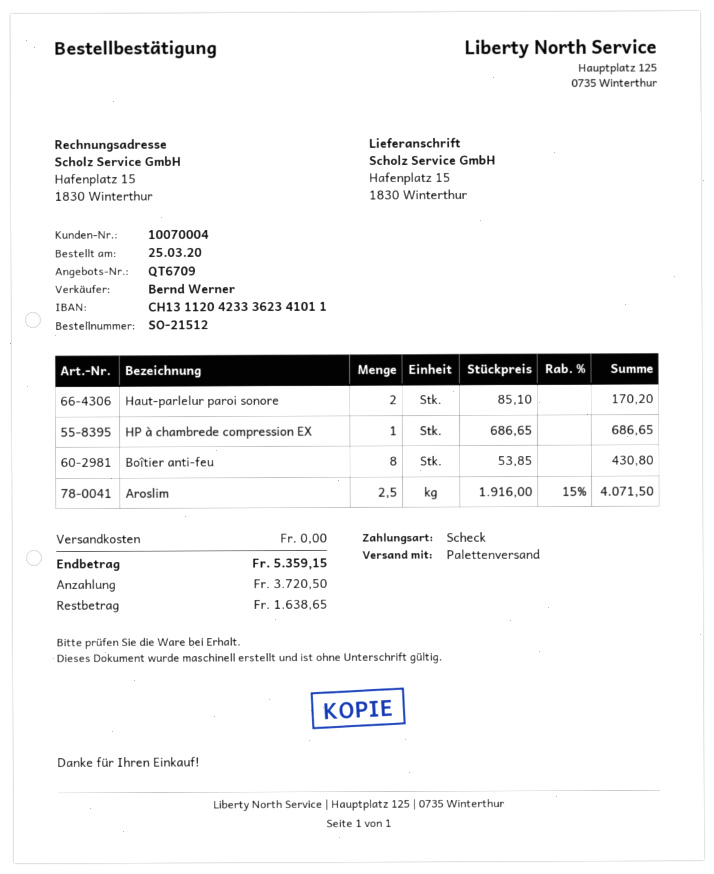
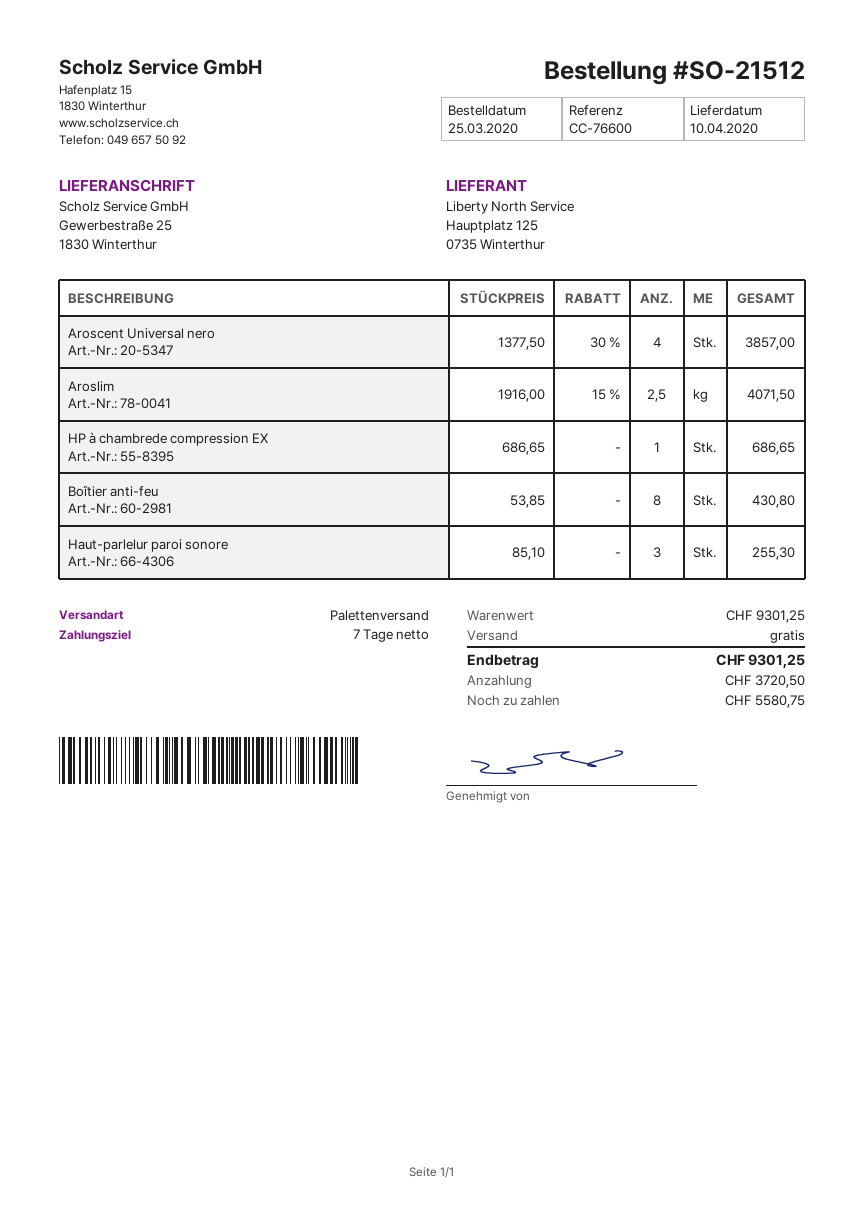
ship to: Hafenplatz 15, 1830 Winterthur -> Gewerbestraße 25, 1830 Winterthur
Haut-parlelur paroi sonore: 2 x 85.10 = 170.20 -> 3 x 85.10 = 255.30
Aroscent Universal nero: none -> 4 x 1377.50 - 30% = 3857.00
total: 5359.15 -> 9301.25
balance: 1638.65 -> 5580.75

